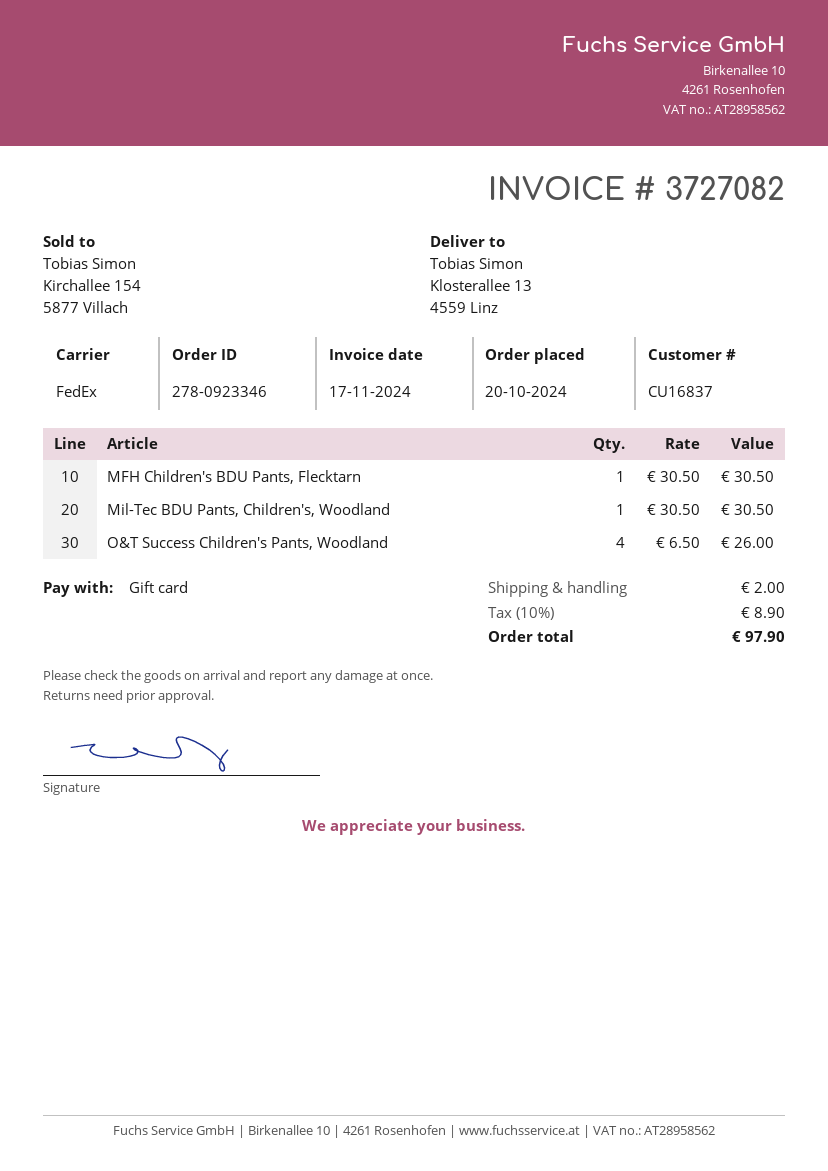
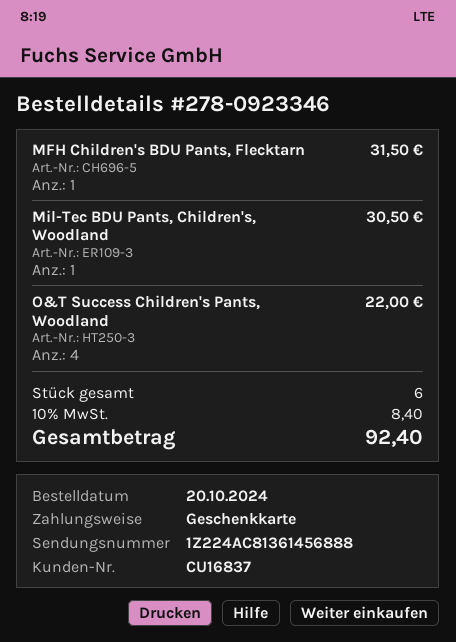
MFH Children's BDU Pants, Flecktarn: 1 for 30.50 -> 1 for 31.50
O&T Success Children's Pants, Woodland: 4 for 26.00 -> 4 for 22.00
shipping: 2.00 -> none
tax: 10% = 8.90 -> 10% = 8.40
total: 97.90 -> 92.40

